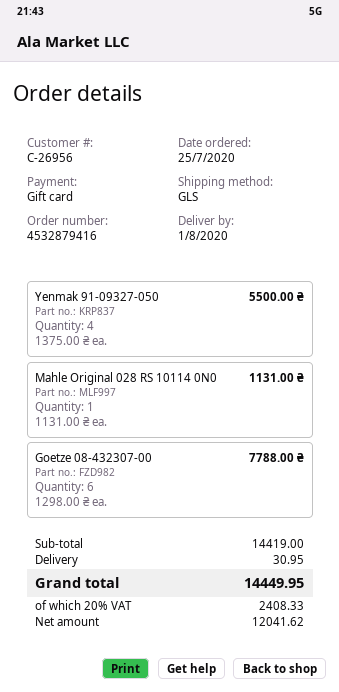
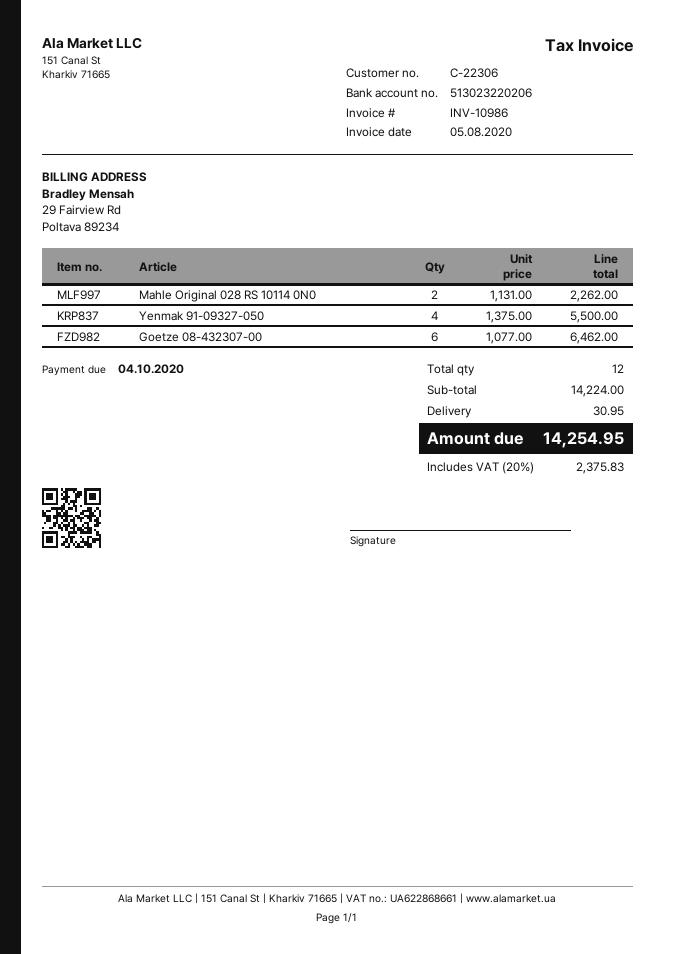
customer number: C-26956 -> C-22306
Mahle Original 028 RS 10114 0N0: 1 x 1131.00 = 1131.00 -> 2 x 1131.00 = 2262.00
Goetze 08-432307-00: 6 x 1298.00 = 7788.00 -> 6 x 1077.00 = 6462.00
subtotal: 14419.00 -> 14224.00
tax: 20% = 2408.33 -> 20% = 2375.83
total: 14449.95 -> 14254.95

